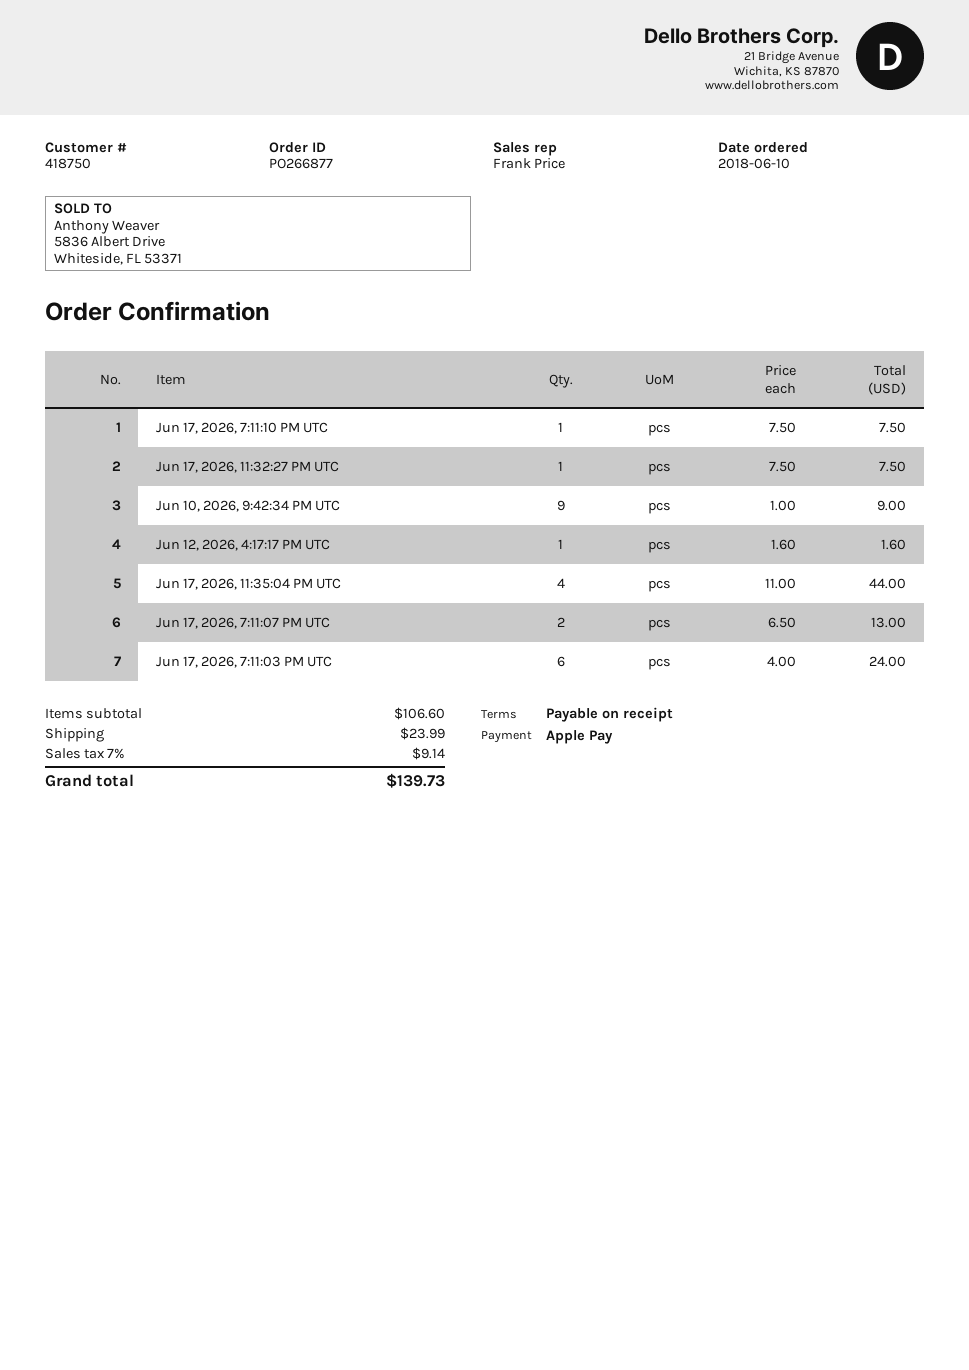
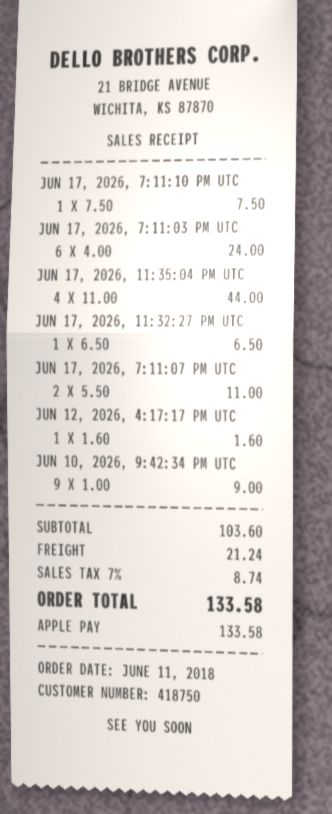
order date: 2018-06-10 -> 2018-06-11
Jun 17, 2026, 11:32:27 PM UTC: 1 x 7.50 = 7.50 -> 1 x 6.50 = 6.50
Jun 17, 2026, 7:11:07 PM UTC: 2 x 6.50 = 13.00 -> 2 x 5.50 = 11.00
subtotal: 106.60 -> 103.60
shipping: 23.99 -> 21.24
tax: 7% = 9.14 -> 7% = 8.74
total: 139.73 -> 133.58

